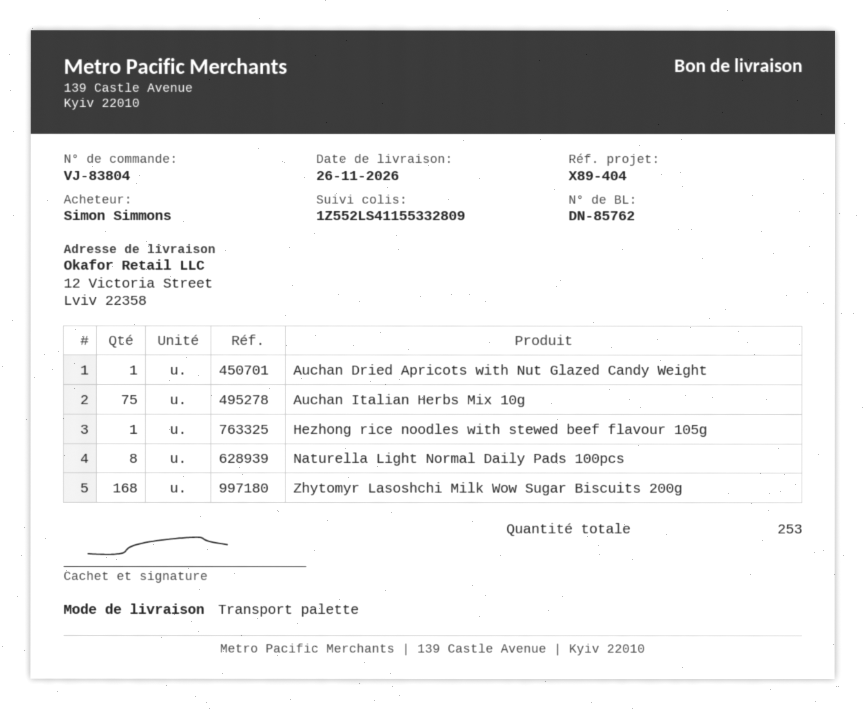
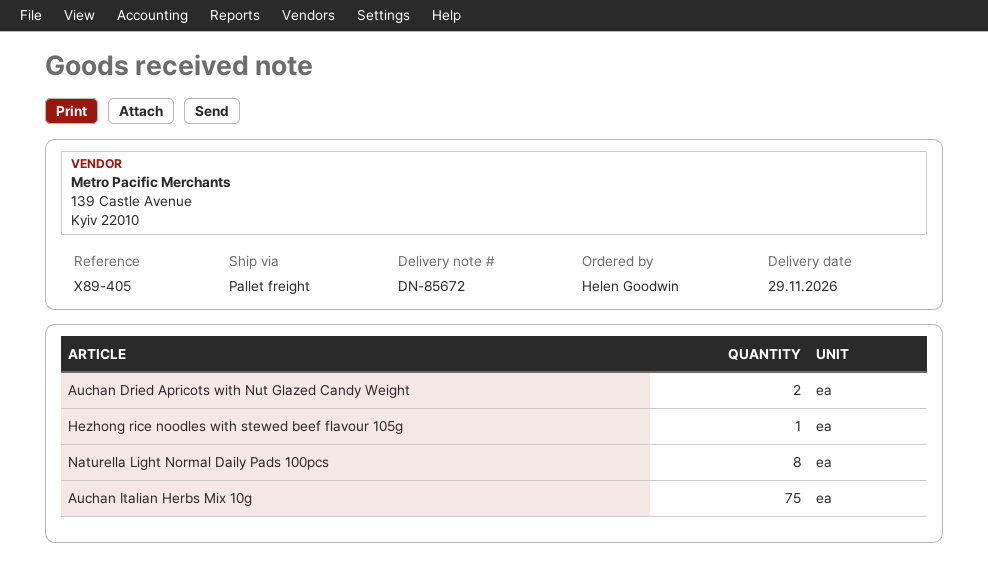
delivery note number: DN-85762 -> DN-85672
delivery date: 2026-11-26 -> 2026-11-29
reference: X89-404 -> X89-405
ordered by: Simon Simmons -> Helen Goodwin
Auchan Dried Apricots with Nut Glazed Candy Weight: 1 -> 2
Zhytomyr Lasoshchi Milk Wow Sugar Biscuits 200g: 168 -> none

